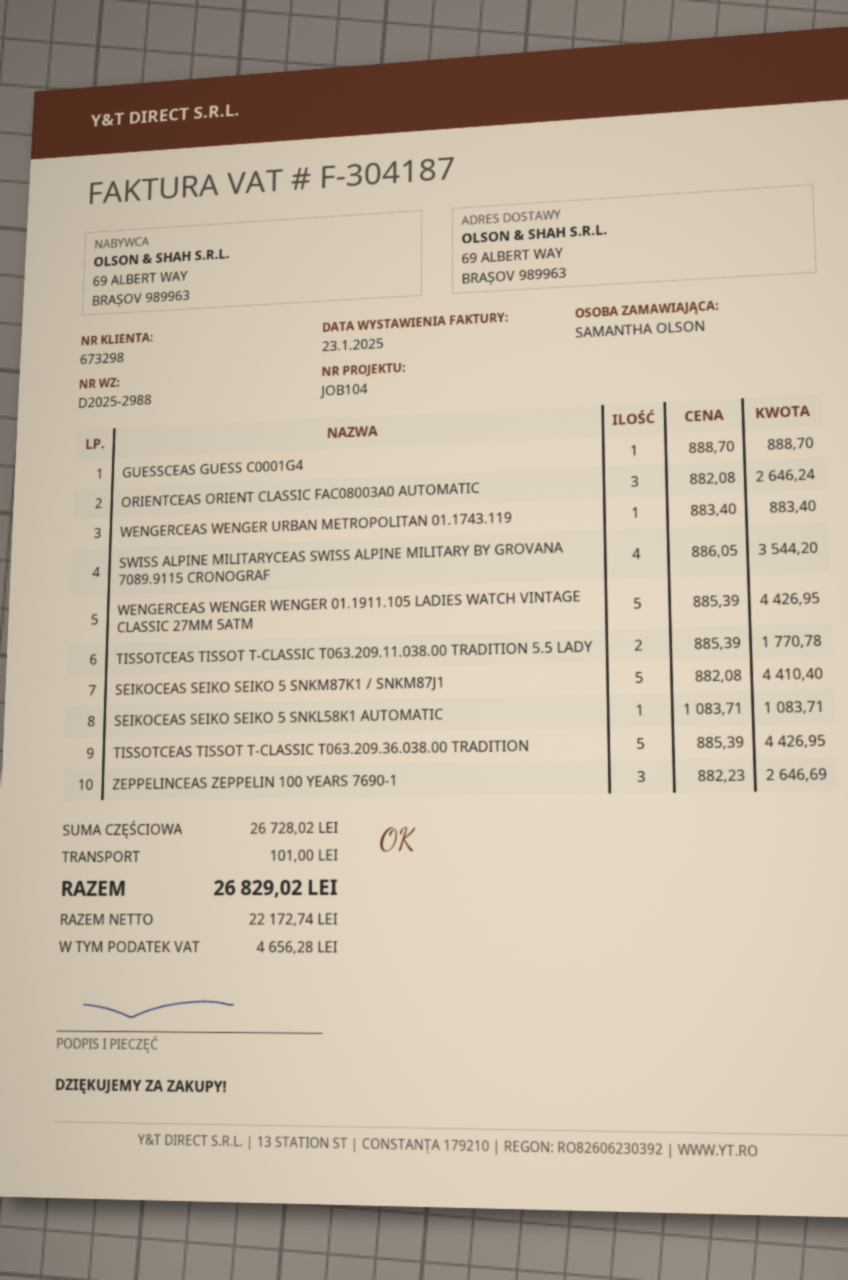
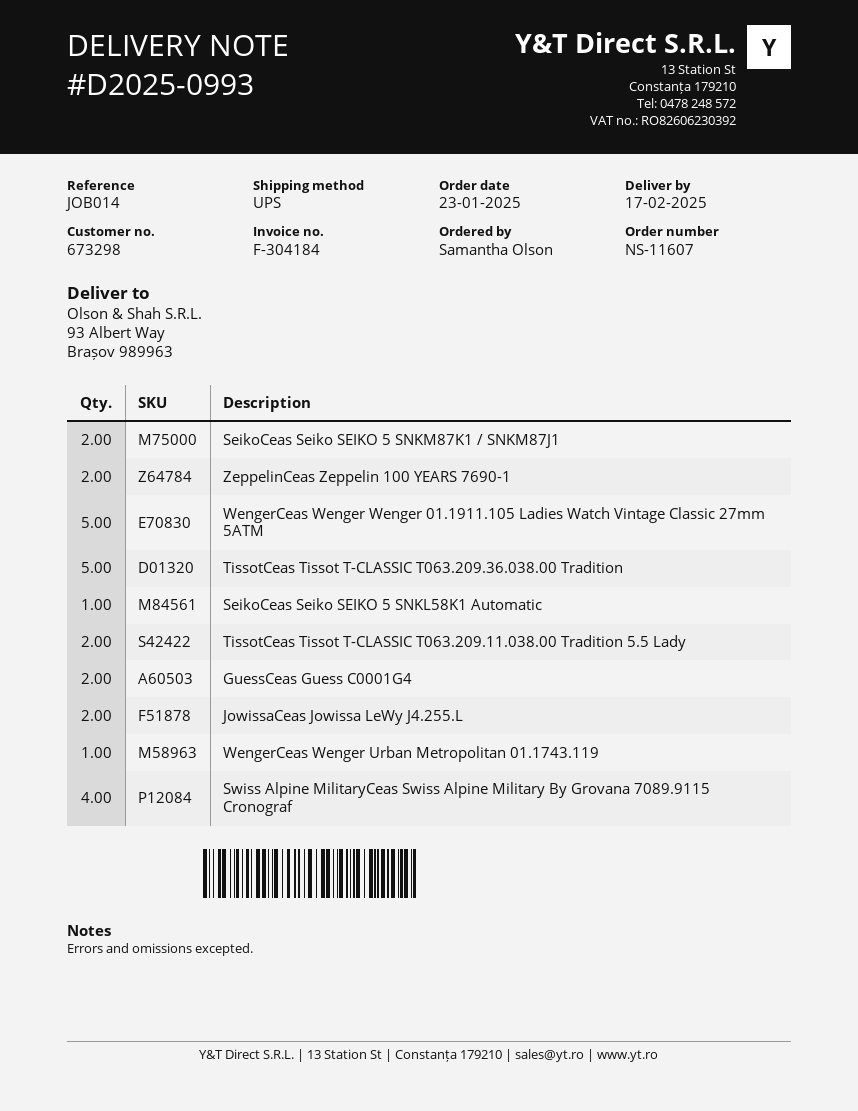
delivery note number: D2025-2988 -> D2025-0993
invoice number: F-304187 -> F-304184
reference: JOB104 -> JOB014
ship to: 69 ALBERT WAY, BRAȘOV 989963 -> 93 Albert Way, Brașov 989963
GUESSCEAS GUESS C0001G4: 1 -> 2
ORIENTCEAS ORIENT CLASSIC FAC08003A0 AUTOMATIC: 3 -> none
SEIKOCEAS SEIKO SEIKO 5 SNKM87K1 / SNKM87J1: 5 -> 2
ZEPPELINCEAS ZEPPELIN 100 YEARS 7690-1: 3 -> 2
JowissaCeas Jowissa LeWy J4.255.L: none -> 2

